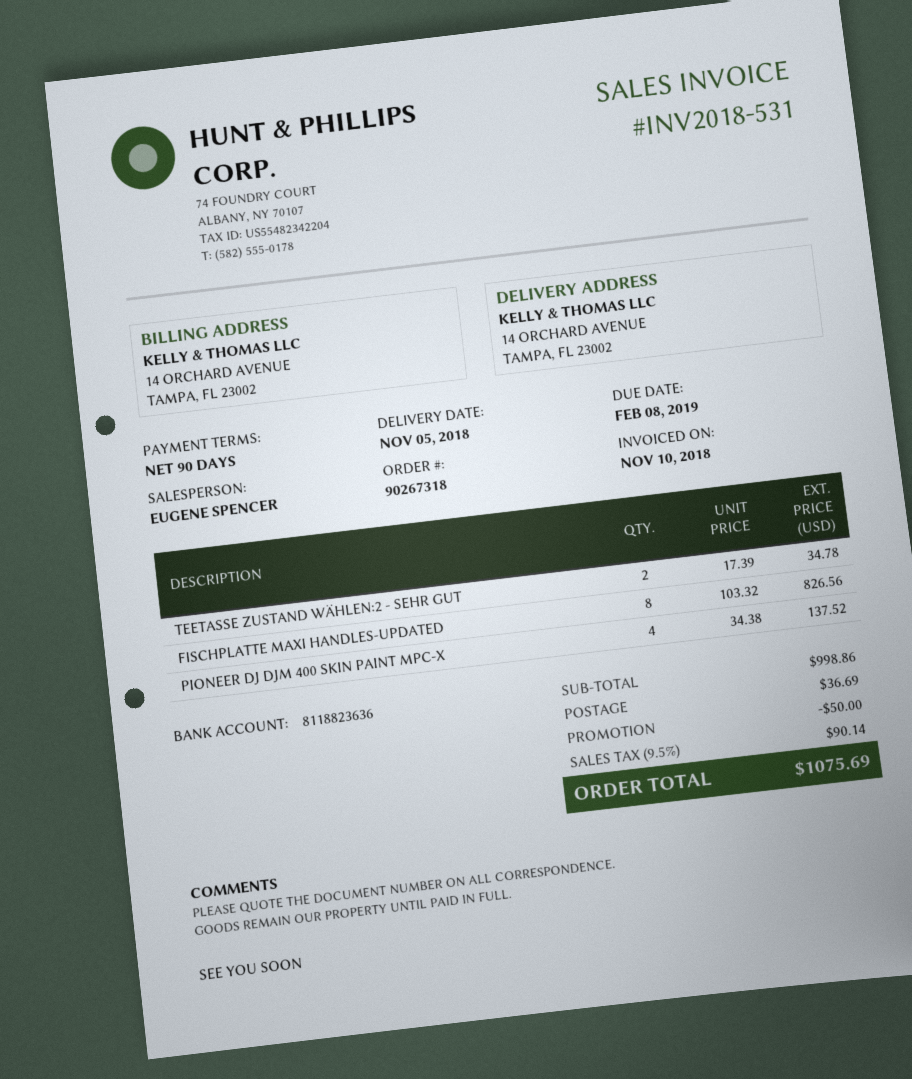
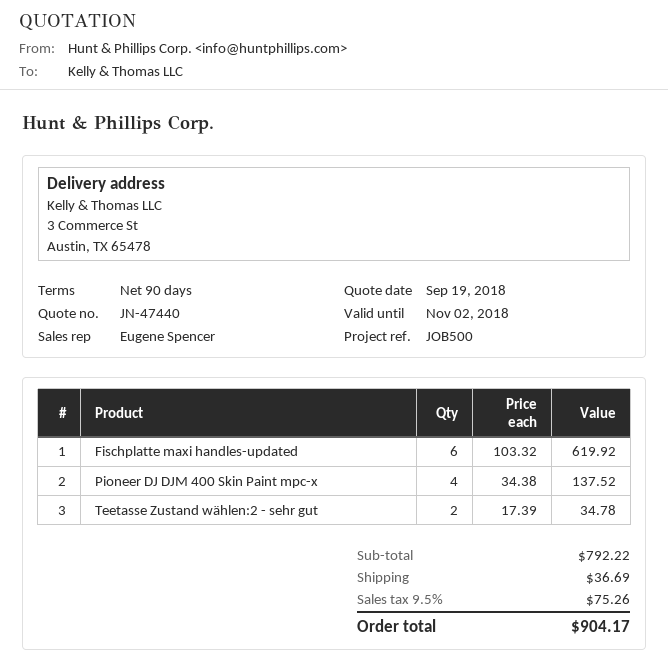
ship to: 14 ORCHARD AVENUE, TAMPA, FL 23002 -> 3 Commerce St, Austin, TX 65478
FISCHPLATTE MAXI HANDLES-UPDATED: 8 x 103.32 = 826.56 -> 6 x 103.32 = 619.92
subtotal: 998.86 -> 792.22
discount: 50.00 -> none
tax: 9.5% = 90.14 -> 9.5% = 75.26
total: 1075.69 -> 904.17

